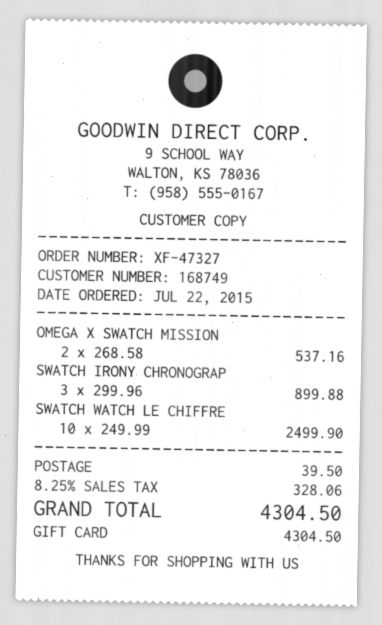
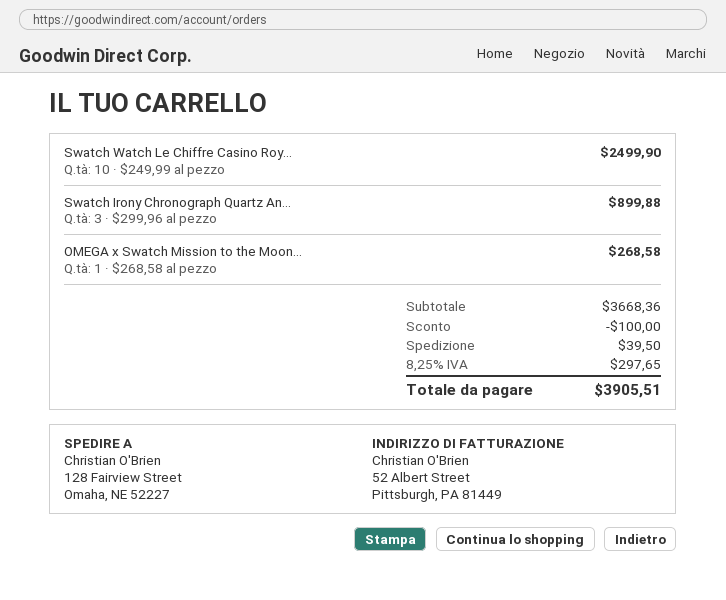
OMEGA X SWATCH MISSION: 2 x 268.58 = 537.16 -> 1 x 268.58 = 268.58
discount: none -> 100.00
tax: 8.25% = 328.06 -> 8.25% = 297.65
total: 4304.50 -> 3905.51

